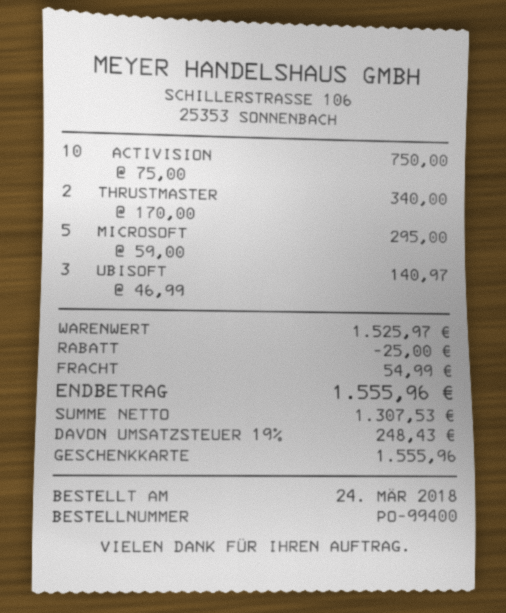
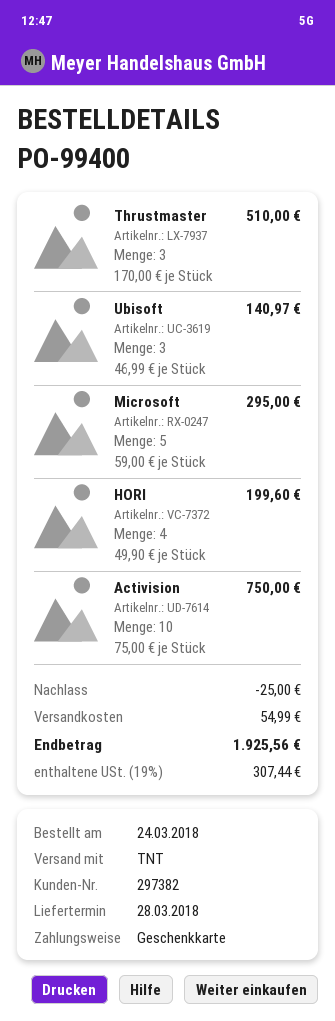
THRUSTMASTER: 2 x 170.00 = 340.00 -> 3 x 170.00 = 510.00
HORI: none -> 4 x 49.90 = 199.60
tax: 19% = 248.43 -> 19% = 307.44
total: 1555.96 -> 1925.56

